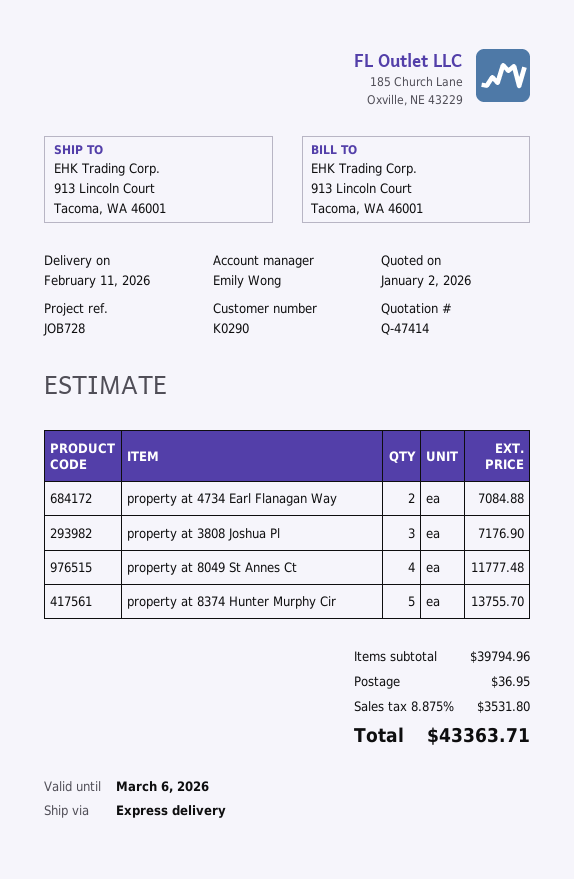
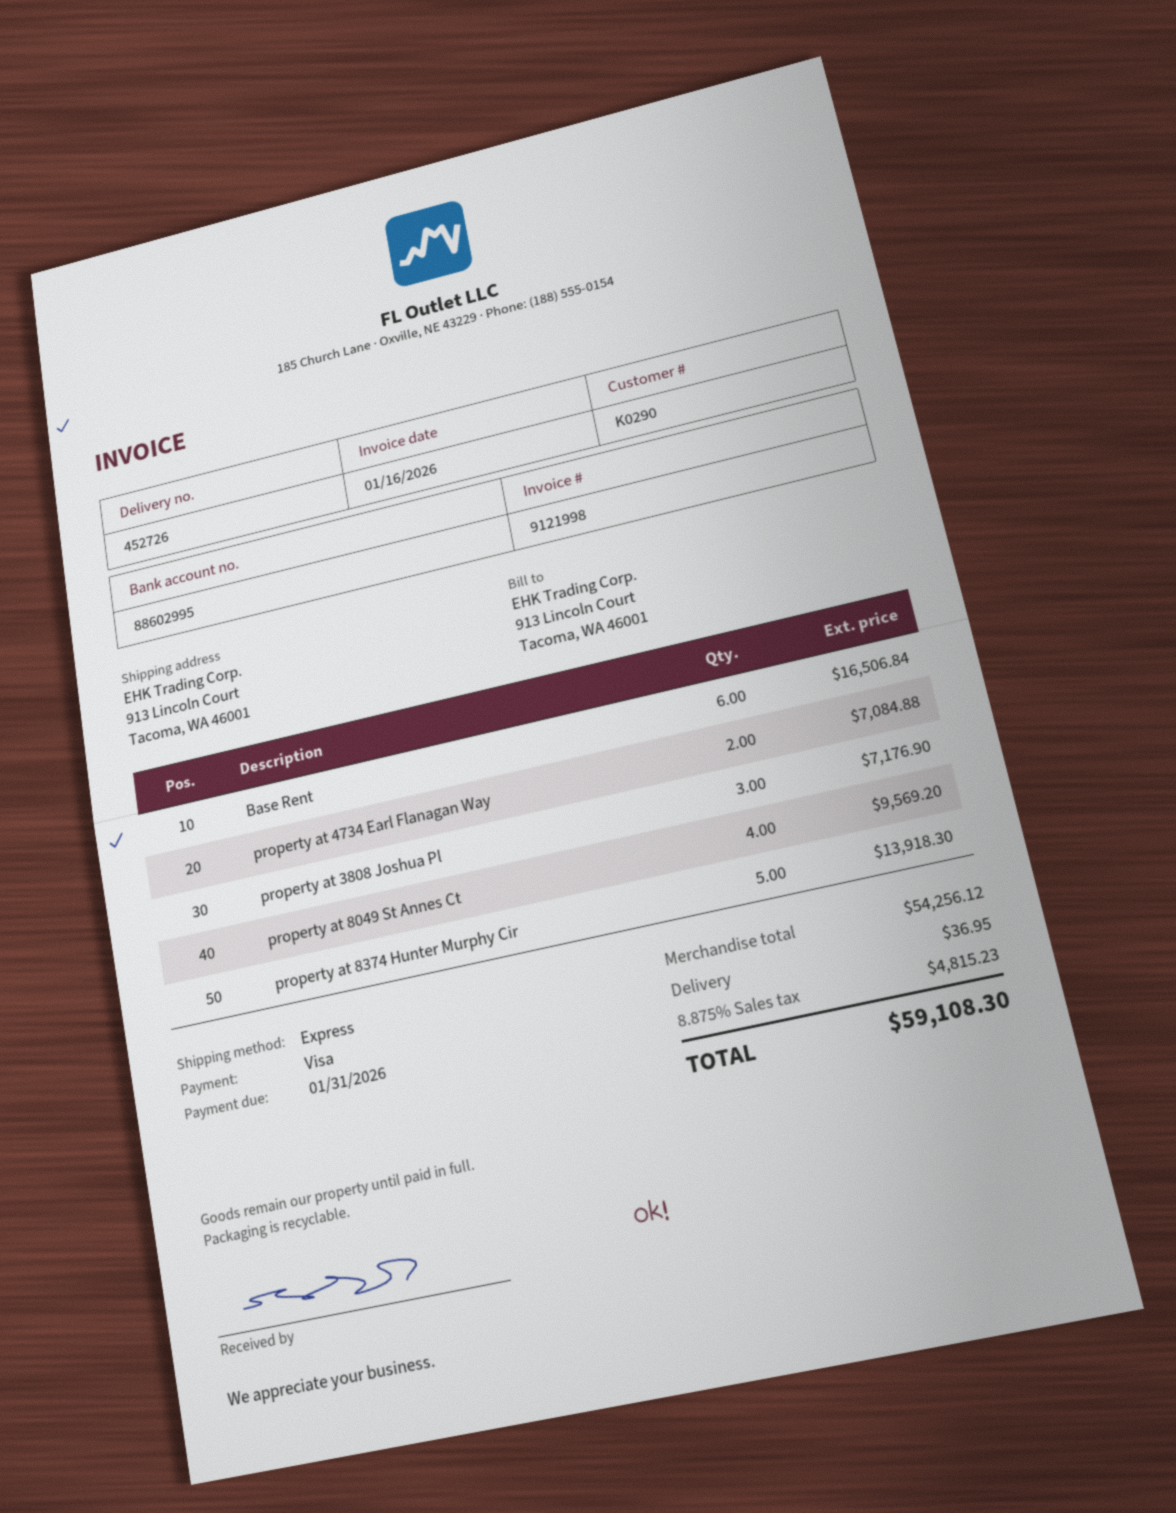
property at 8049 St Annes Ct: 4 for 11777.48 -> 4 for 9569.20
property at 8374 Hunter Murphy Cir: 5 for 13755.70 -> 5 for 13918.30
Base Rent: none -> 6 for 16506.84
subtotal: 39794.96 -> 54256.12
tax: 8.875% = 3531.80 -> 8.875% = 4815.23
total: 43363.71 -> 59108.30

